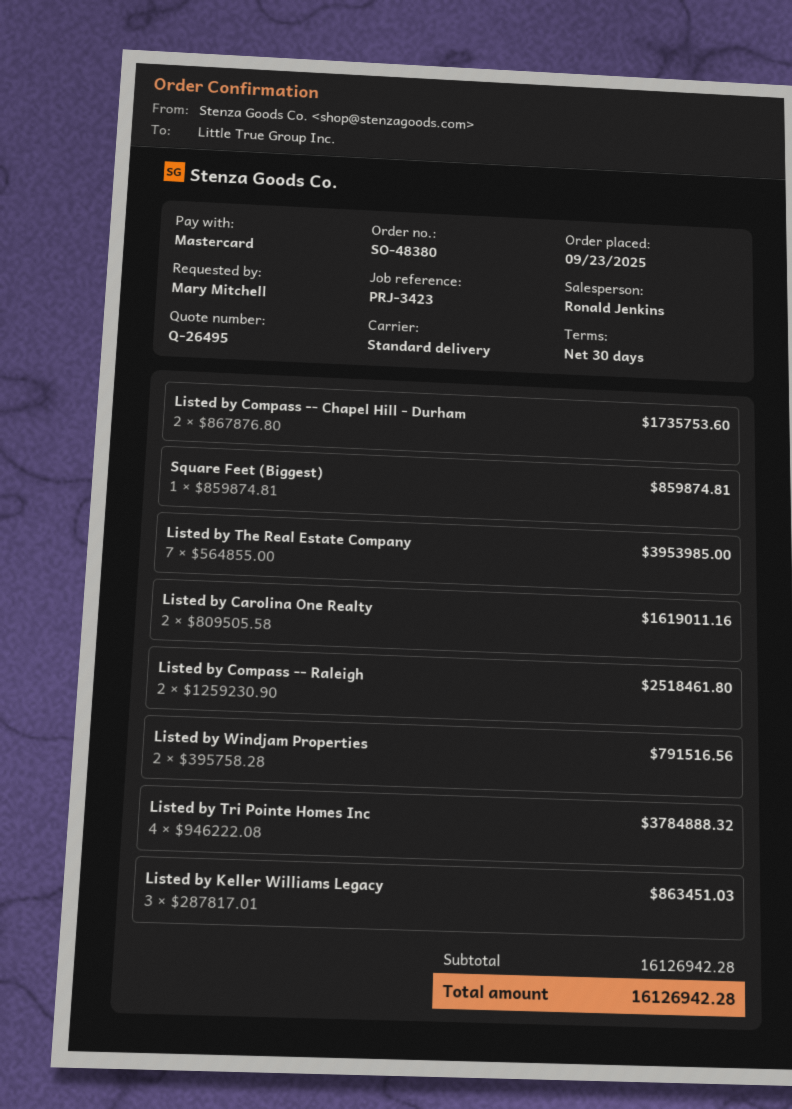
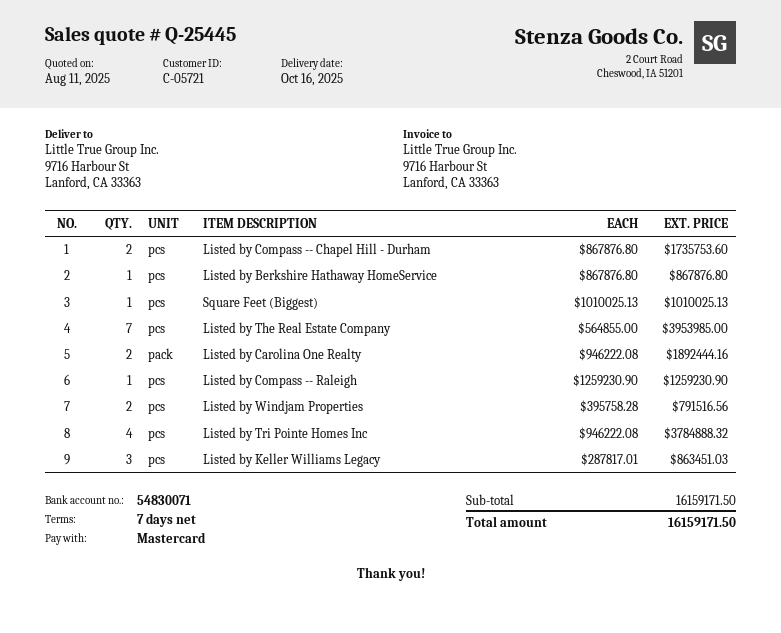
quote number: Q-26495 -> Q-25445
payment terms: 30 days -> 7 days
Square Feet (Biggest): 1 x 859874.81 = 859874.81 -> 1 x 1010025.13 = 1010025.13
Listed by Carolina One Realty: 2 x 809505.58 = 1619011.16 -> 2 x 946222.08 = 1892444.16
Listed by Compass -- Raleigh: 2 x 1259230.90 = 2518461.80 -> 1 x 1259230.90 = 1259230.90
Listed by Berkshire Hathaway HomeService: none -> 1 x 867876.80 = 867876.80
subtotal: 16126942.28 -> 16159171.50
total: 16126942.28 -> 16159171.50

